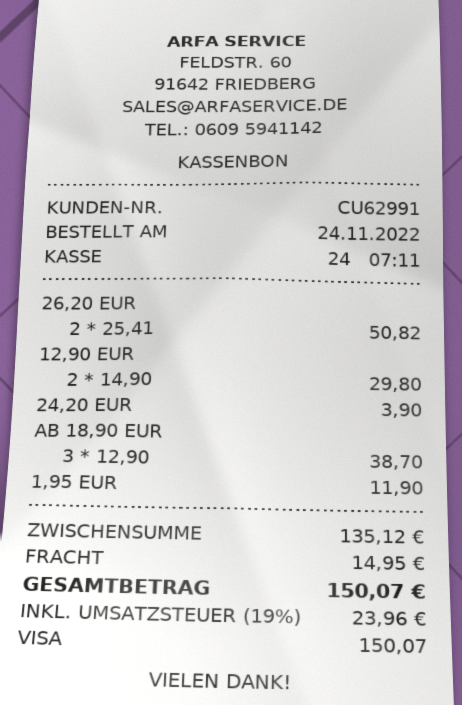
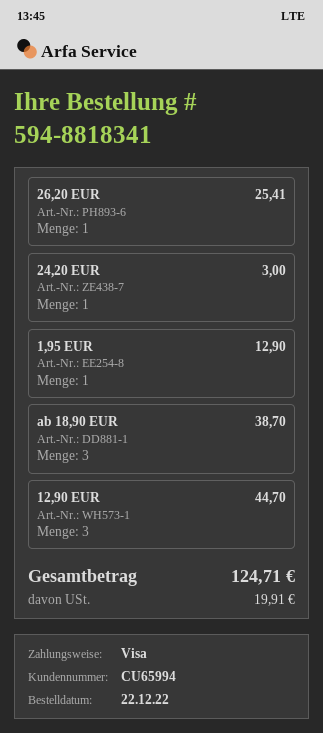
order date: 2022-11-24 -> 2022-12-22
customer number: CU62991 -> CU65994
26,20 EUR: 2 for 50.82 -> 1 for 25.41
12,90 EUR: 2 for 29.80 -> 3 for 44.70
24,20 EUR: 1 for 3.90 -> 1 for 3.00
1,95 EUR: 1 for 11.90 -> 1 for 12.90
shipping: 14.95 -> none
tax: 23.96 -> 19.91
total: 150.07 -> 124.71

